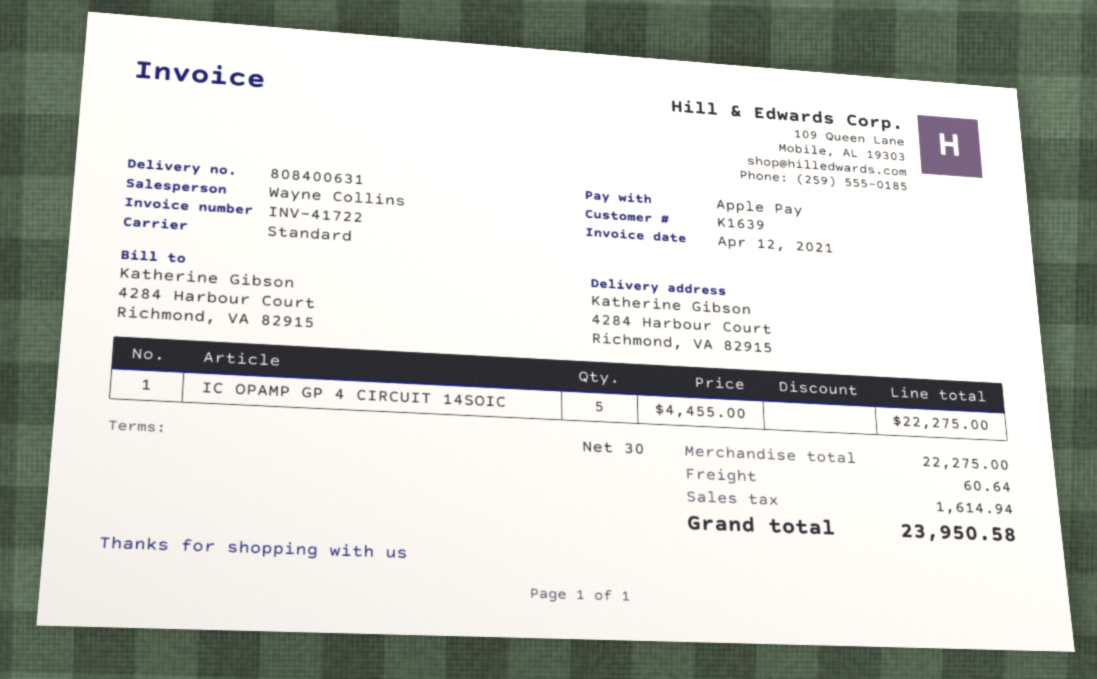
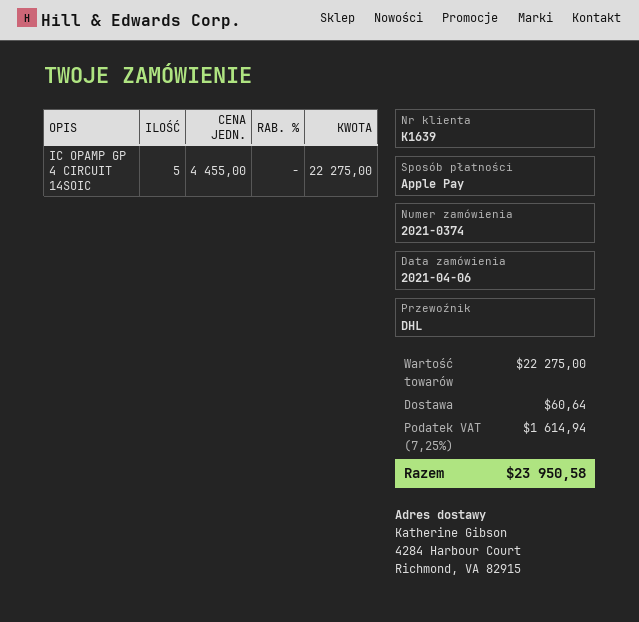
shipping method: standard -> DHL

